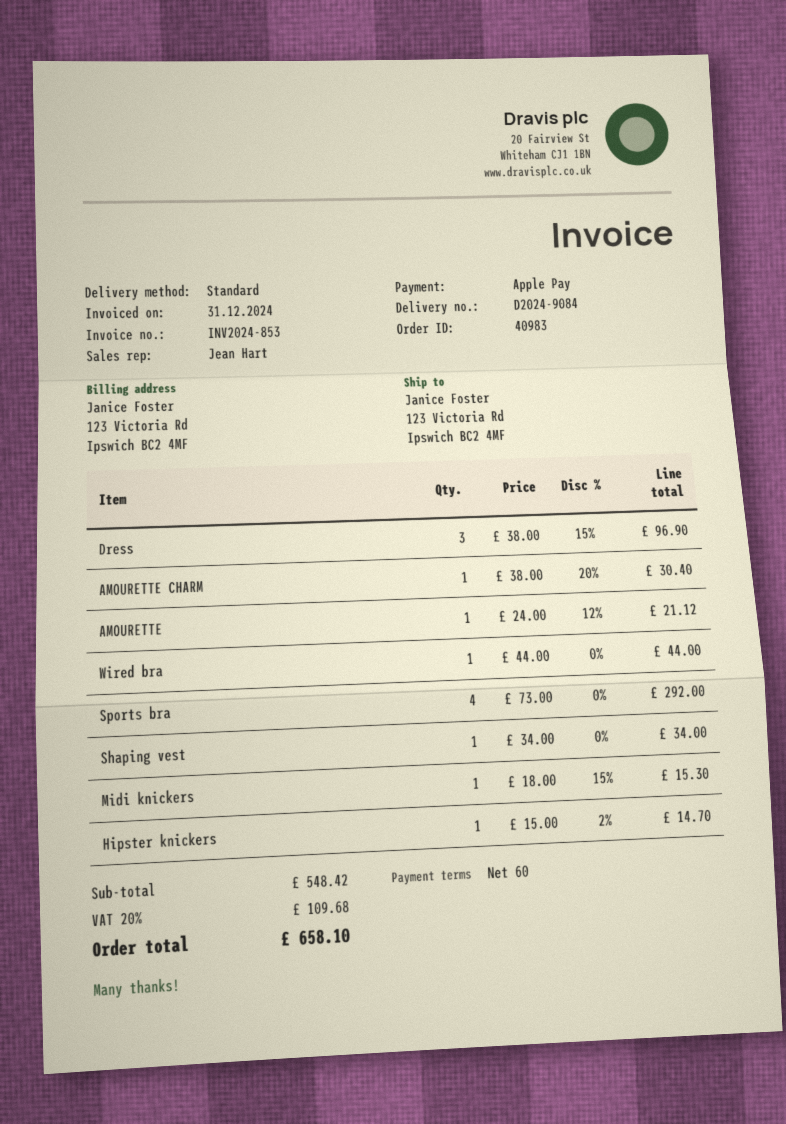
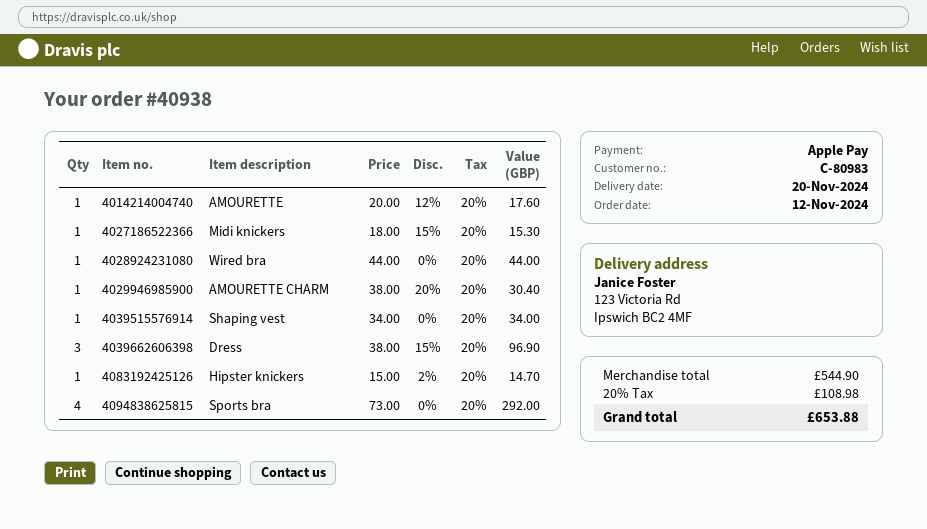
order number: 40983 -> 40938
AMOURETTE: 1 x 24.00 - 12% = 21.12 -> 1 x 20.00 - 12% = 17.60
subtotal: 548.42 -> 544.90
tax: 20% = 109.68 -> 20% = 108.98
total: 658.10 -> 653.88

